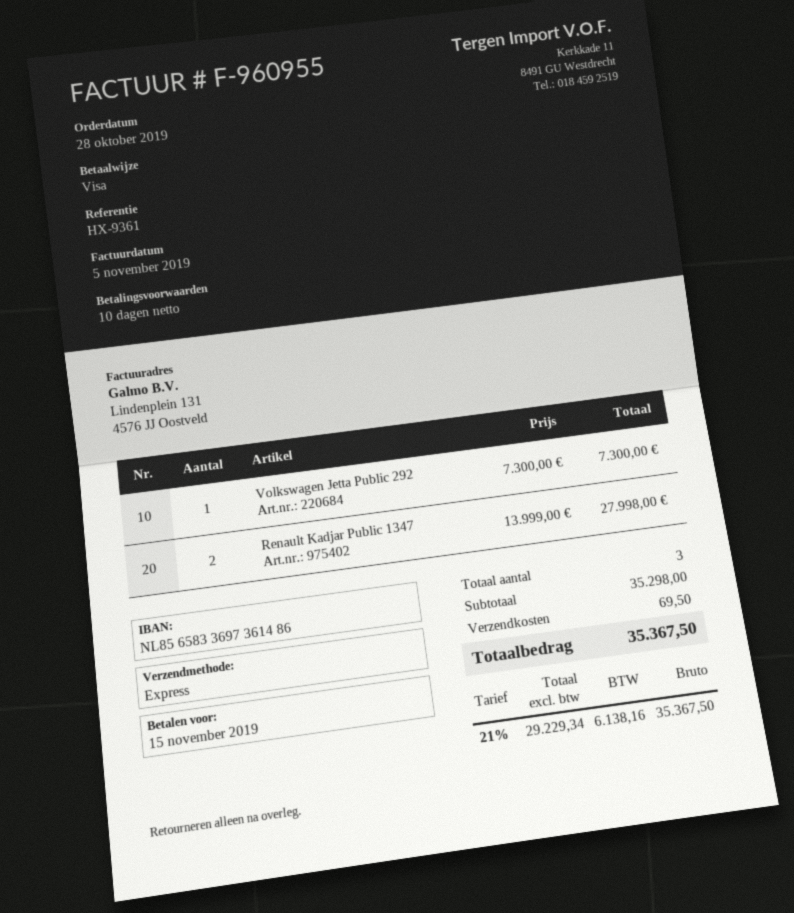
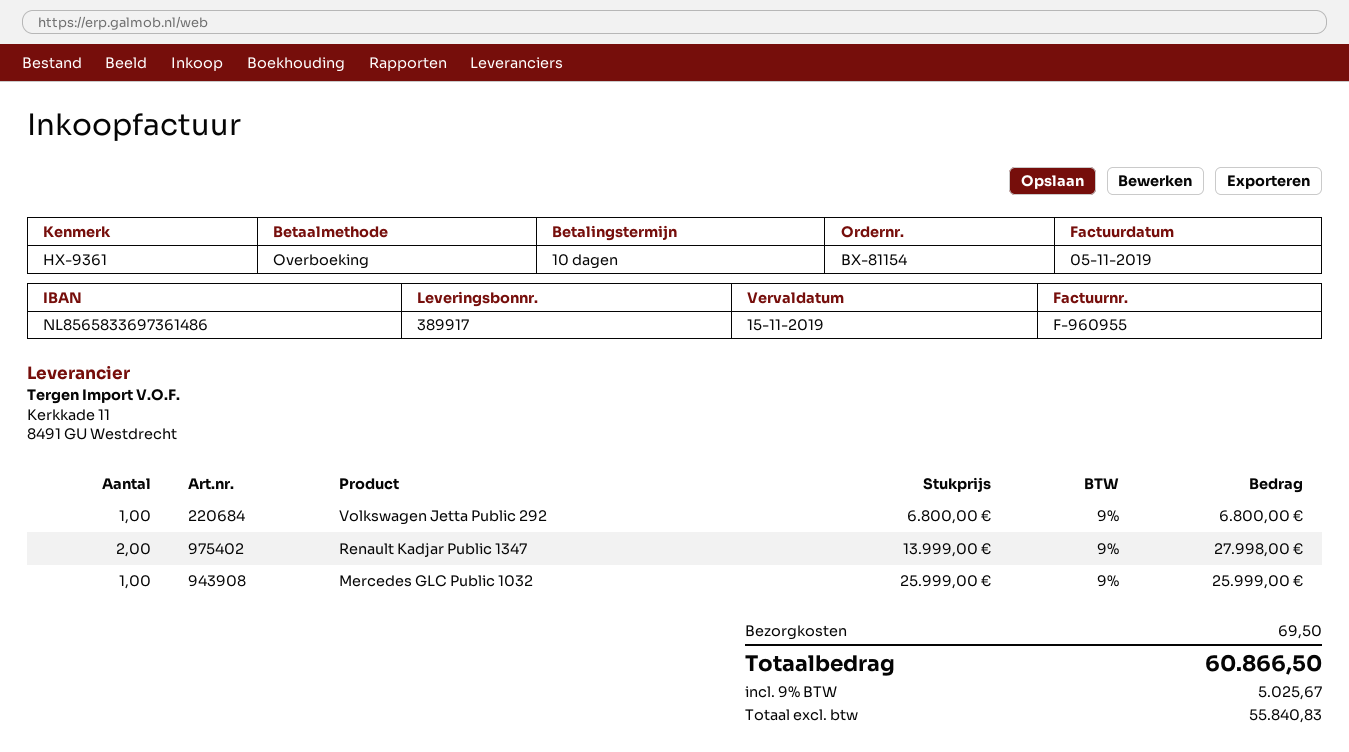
payment method: Visa -> bank transfer
Volkswagen Jetta Public 292: 1 x 7300.00 = 7300.00 -> 1 x 6800.00 = 6800.00
Mercedes GLC Public 1032: none -> 1 x 25999.00 = 25999.00
net: 29229.34 -> 55840.83
tax: 21% = 6138.16 -> 9% = 5025.67
total: 35367.50 -> 60866.50

